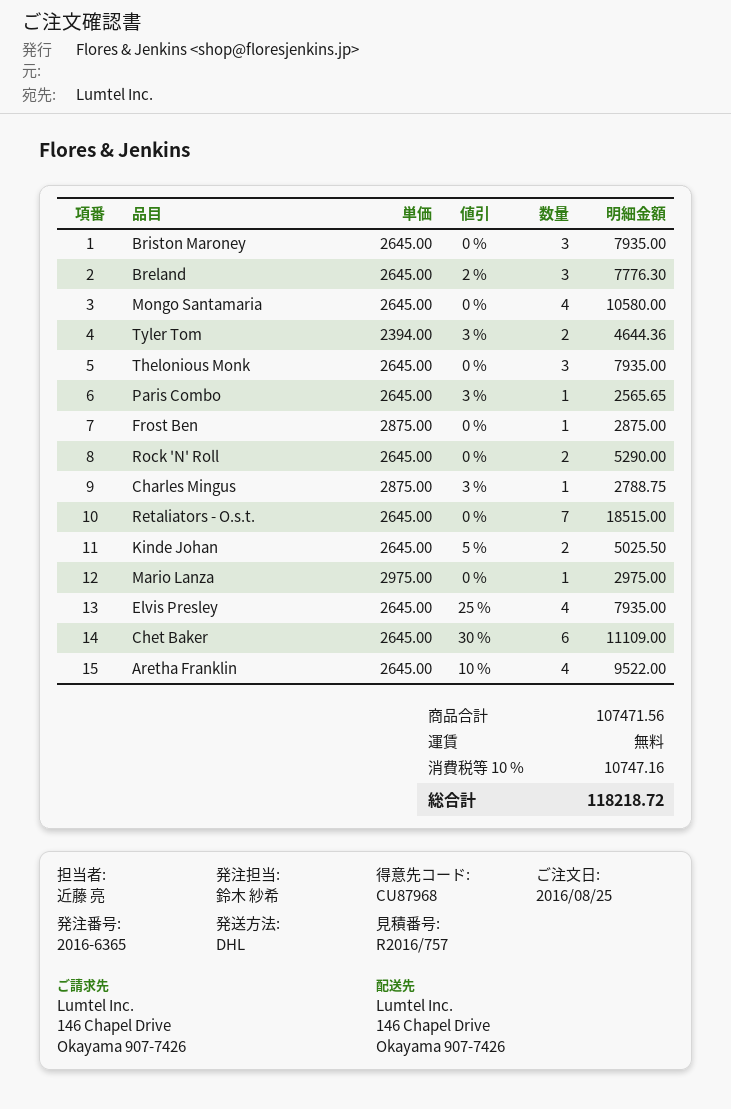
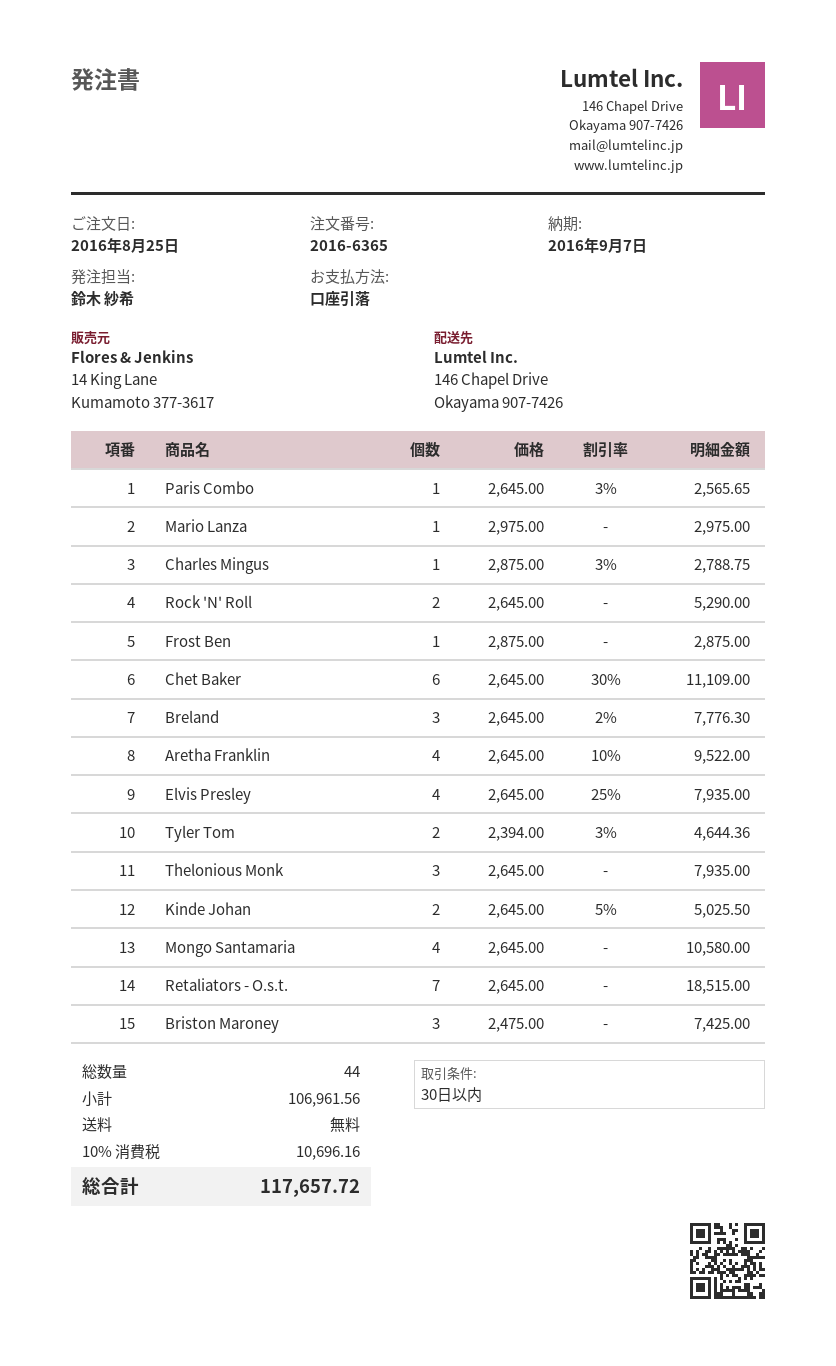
Briston Maroney: 3 x 2645.00 = 7935.00 -> 3 x 2475.00 = 7425.00
subtotal: 107471.56 -> 106961.56
tax: 10% = 10747.16 -> 10% = 10696.16
total: 118218.72 -> 117657.72

